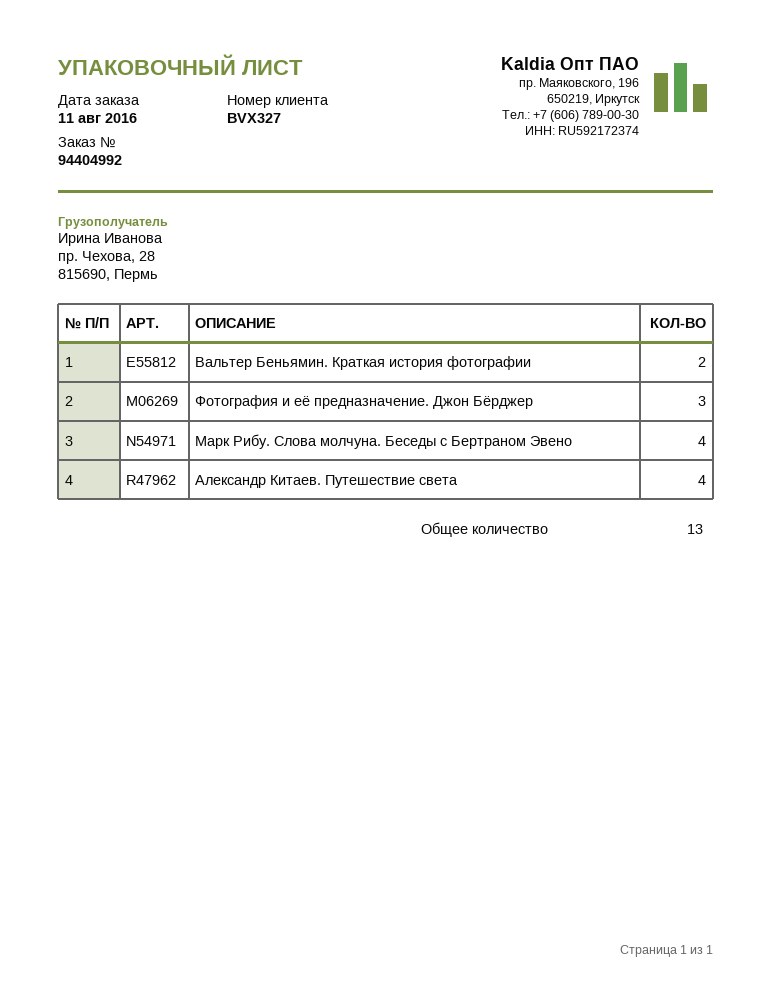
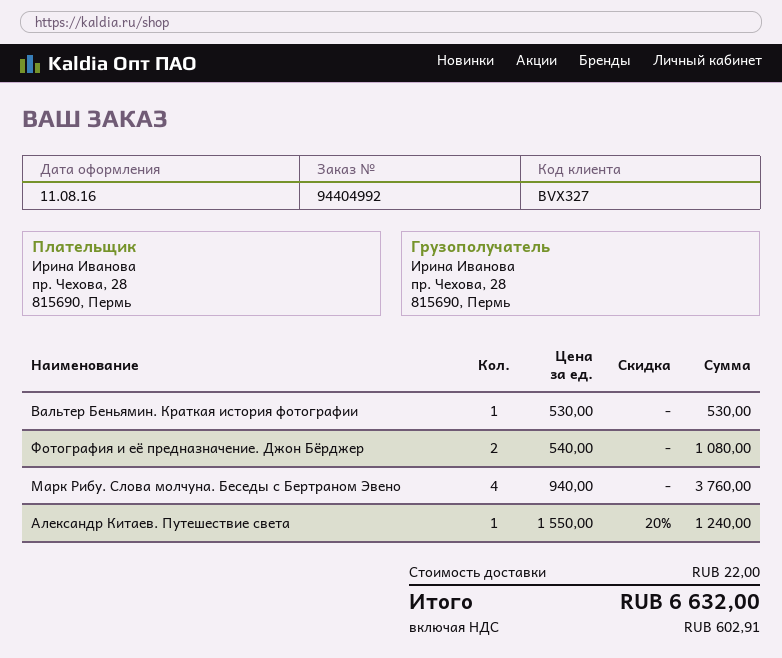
Вальтер Беньямин. Краткая история фотографии: 2 -> 1
Фотография и её предназначение. Джон Бёрджер: 3 -> 2
Александр Китаев. Путешествие света: 4 -> 1

